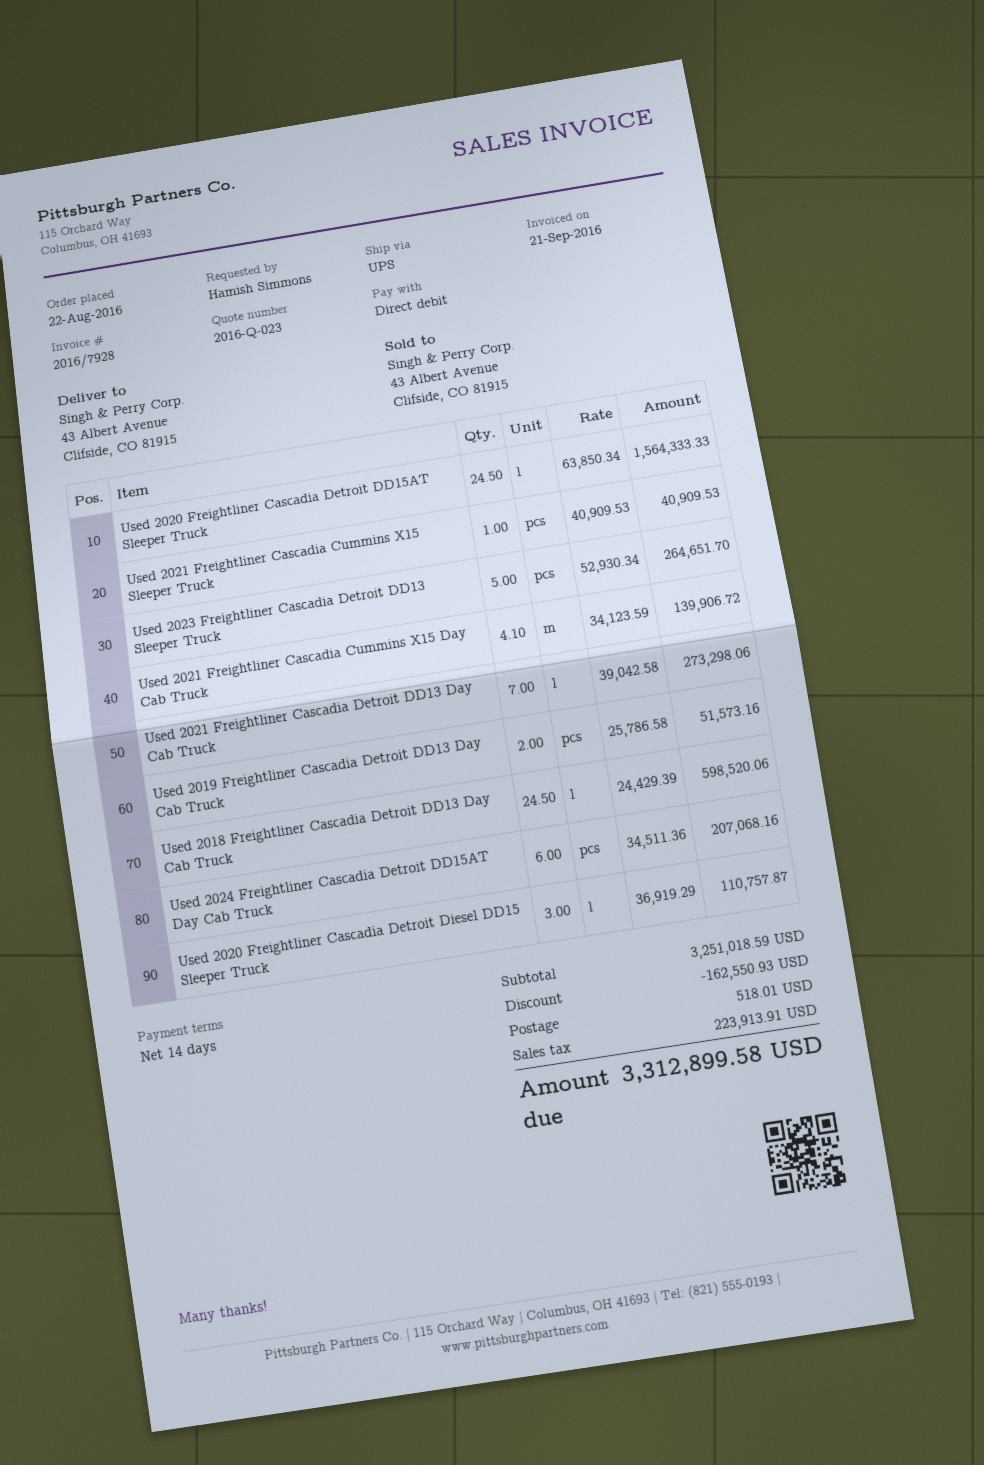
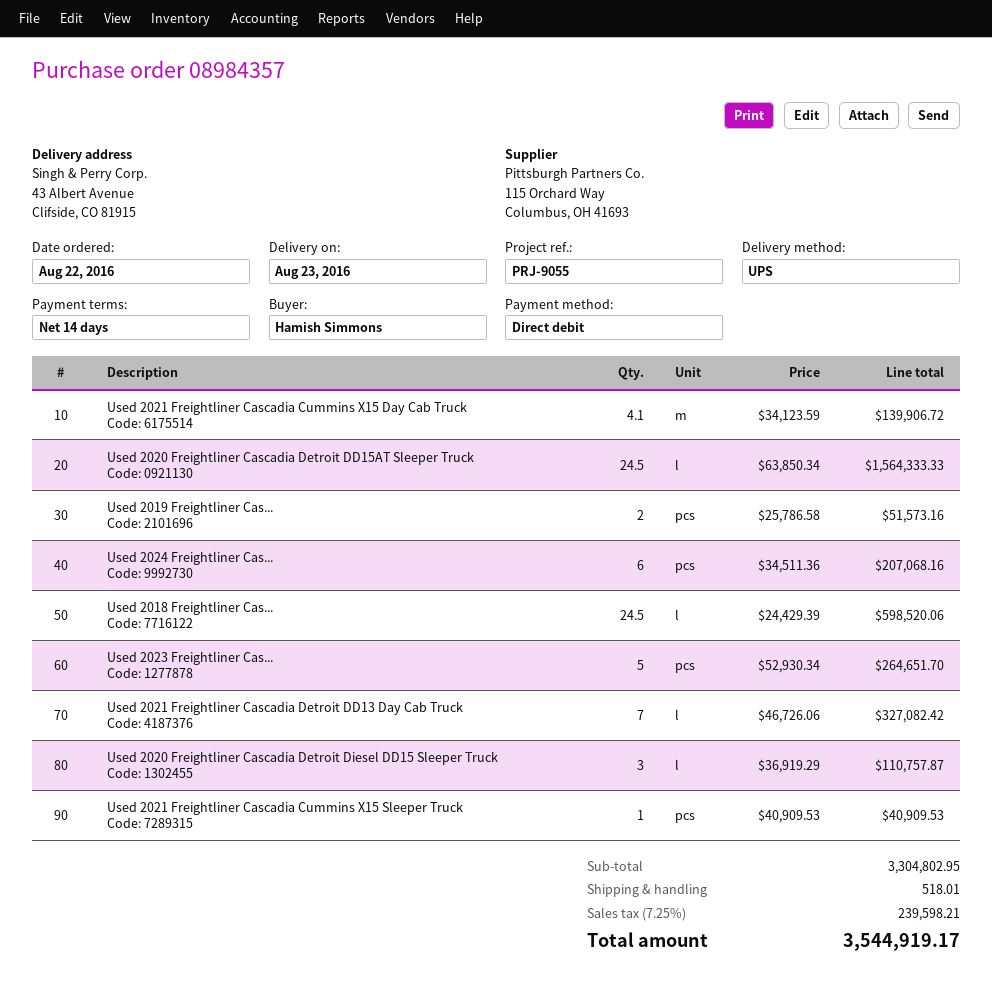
Used 2021 Freightliner Cascadia Detroit DD13 Day Cab Truck: 7 x 39042.58 = 273298.06 -> 7 x 46726.06 = 327082.42
subtotal: 3251018.59 -> 3304802.95
discount: 162550.93 -> none
tax: 223913.91 -> 239598.21
total: 3312899.58 -> 3544919.17

